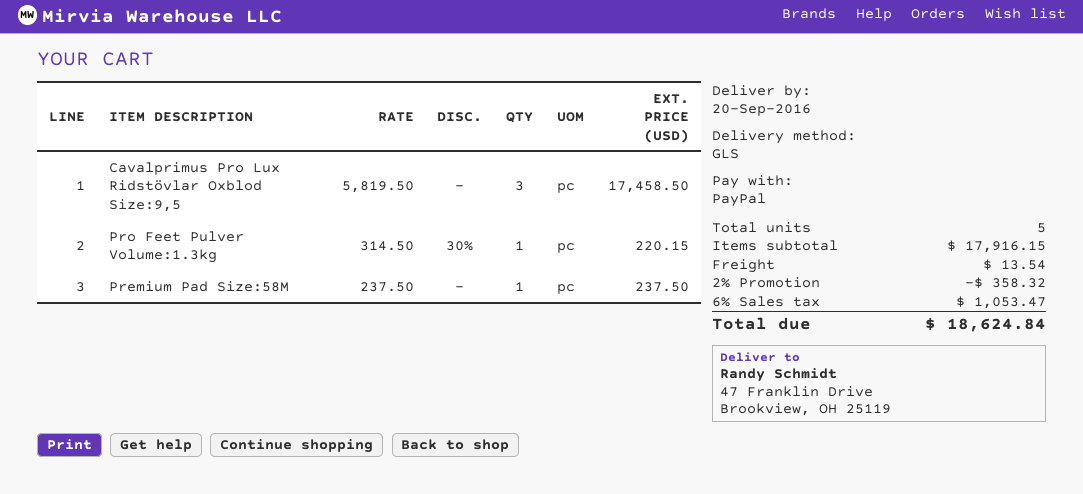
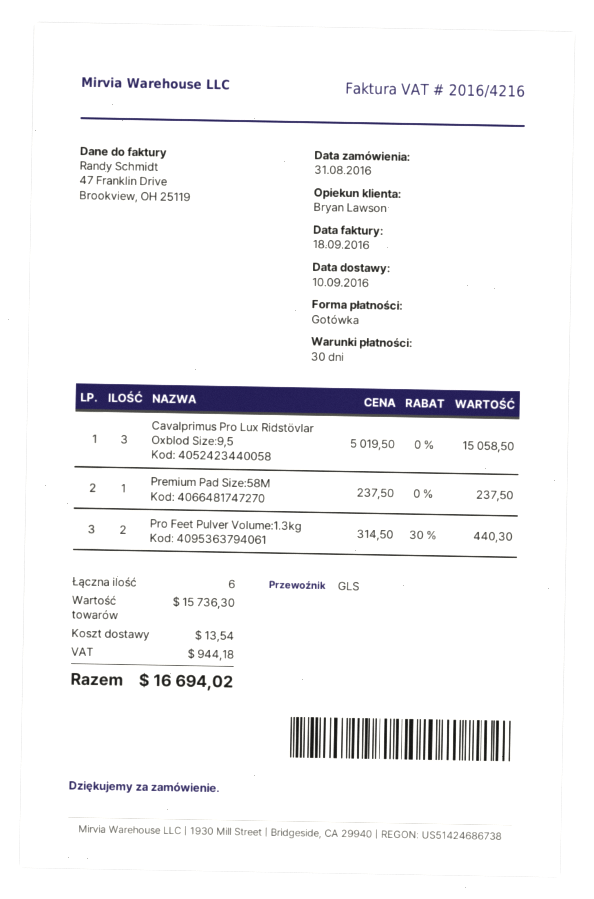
delivery date: 2016-09-20 -> 2016-09-10
payment method: PayPal -> cash
Cavalprimus Pro Lux Ridstövlar Oxblod Size:9,5: 3 x 5819.50 = 17458.50 -> 3 x 5019.50 = 15058.50
Pro Feet Pulver Volume:1.3kg: 1 x 314.50 - 30% = 220.15 -> 2 x 314.50 - 30% = 440.30
total quantity: 5 -> 6
subtotal: 17916.15 -> 15736.30
discount: 2% = 358.32 -> none
tax: 1053.47 -> 944.18
total: 18624.84 -> 16694.02

